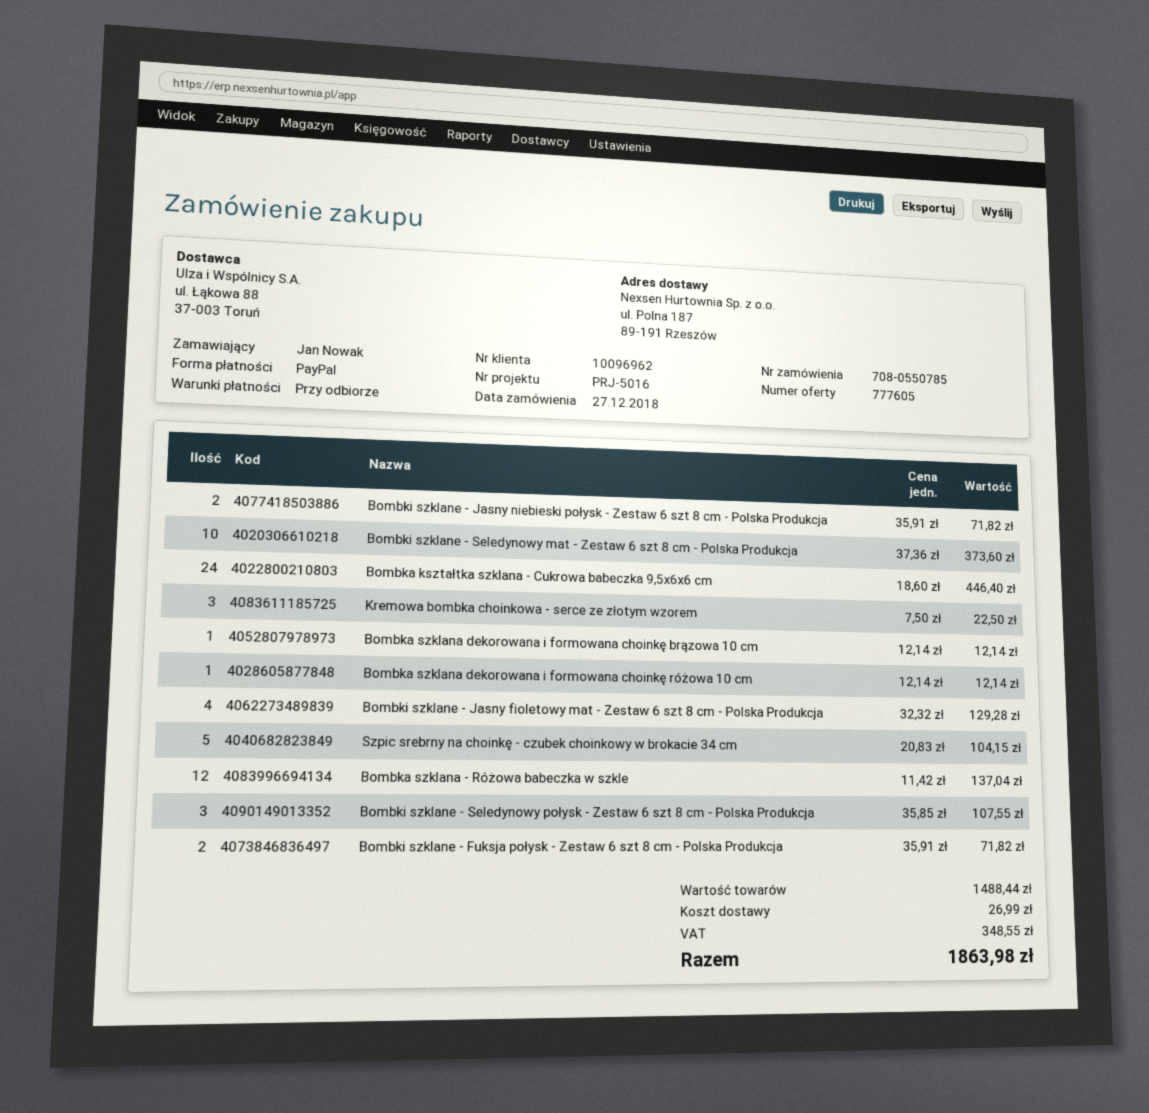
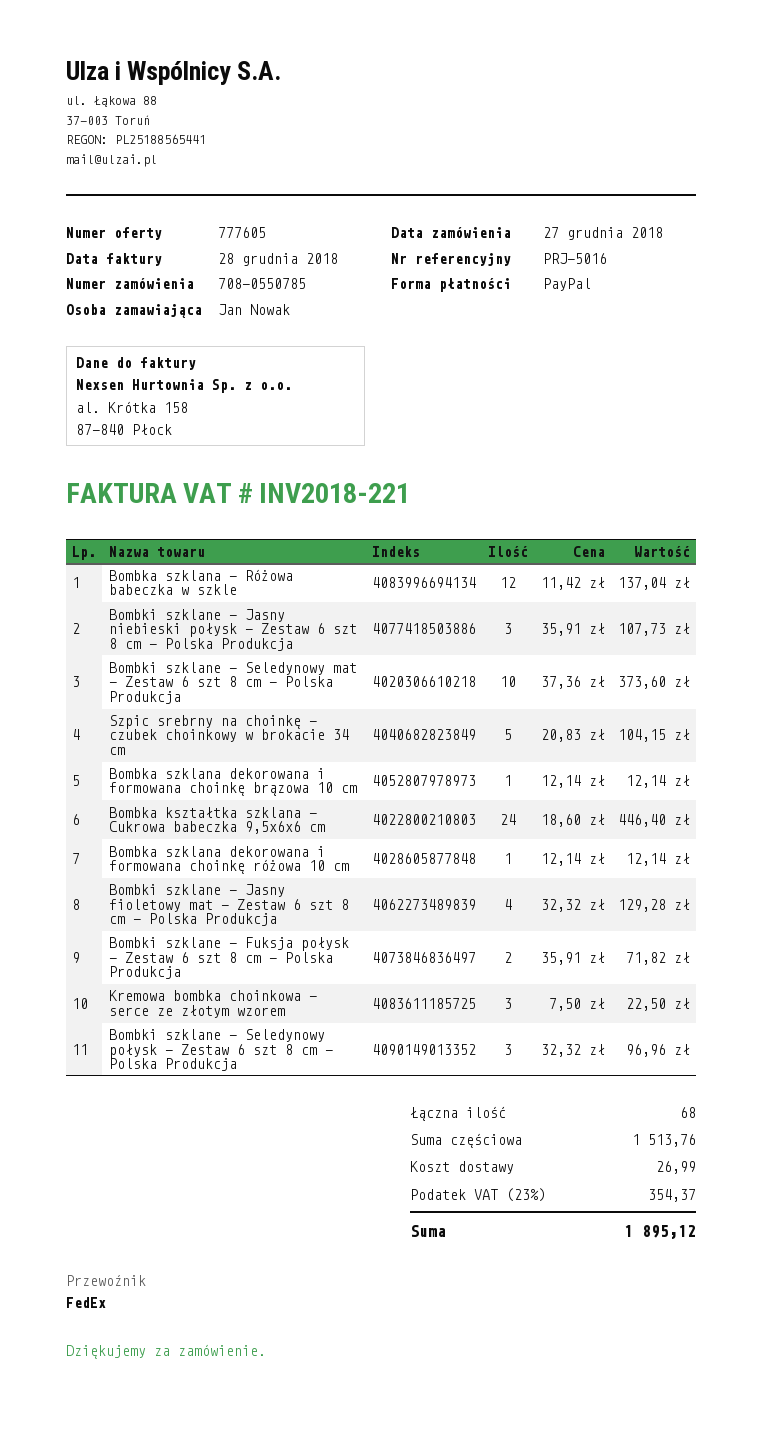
Bombki szklane - Jasny niebieski połysk - Zestaw 6 szt 8 cm - Polska Produkcja: 2 x 35.91 = 71.82 -> 3 x 35.91 = 107.73
Bombki szklane - Seledynowy połysk - Zestaw 6 szt 8 cm - Polska Produkcja: 3 x 35.85 = 107.55 -> 3 x 32.32 = 96.96
subtotal: 1488.44 -> 1513.76
tax: 348.55 -> 354.37
total: 1863.98 -> 1895.12

